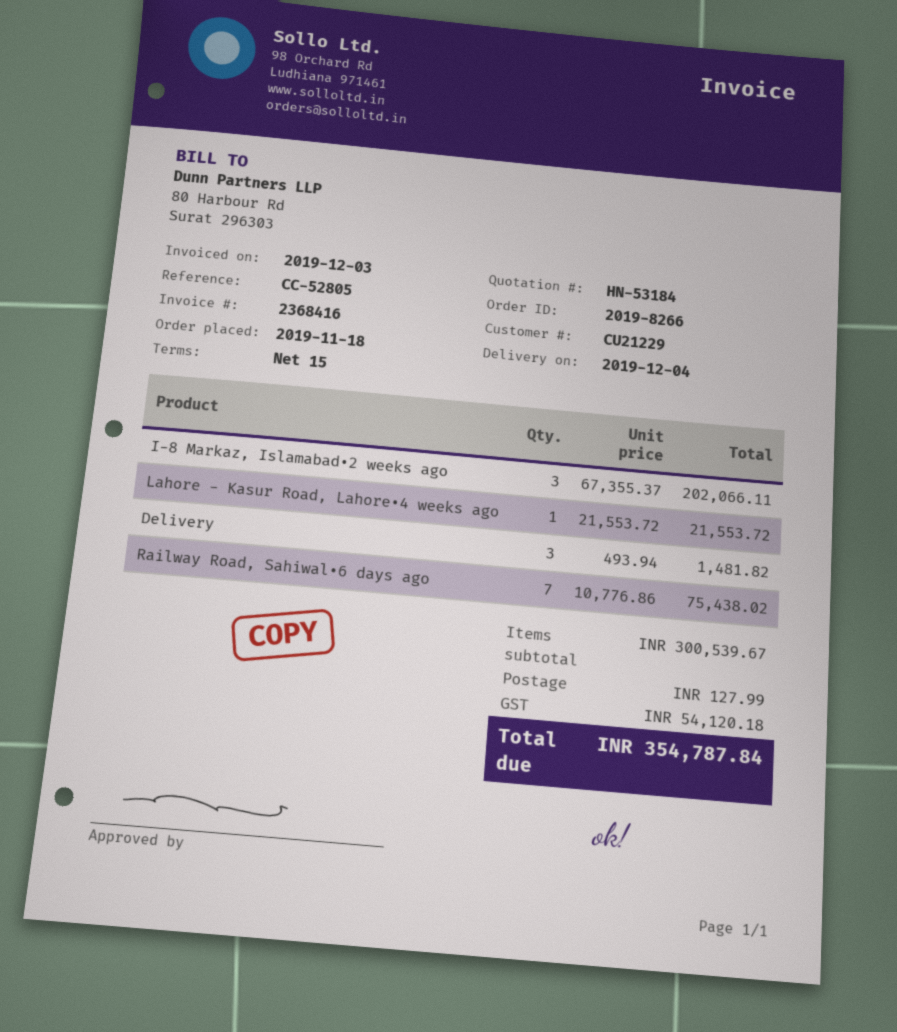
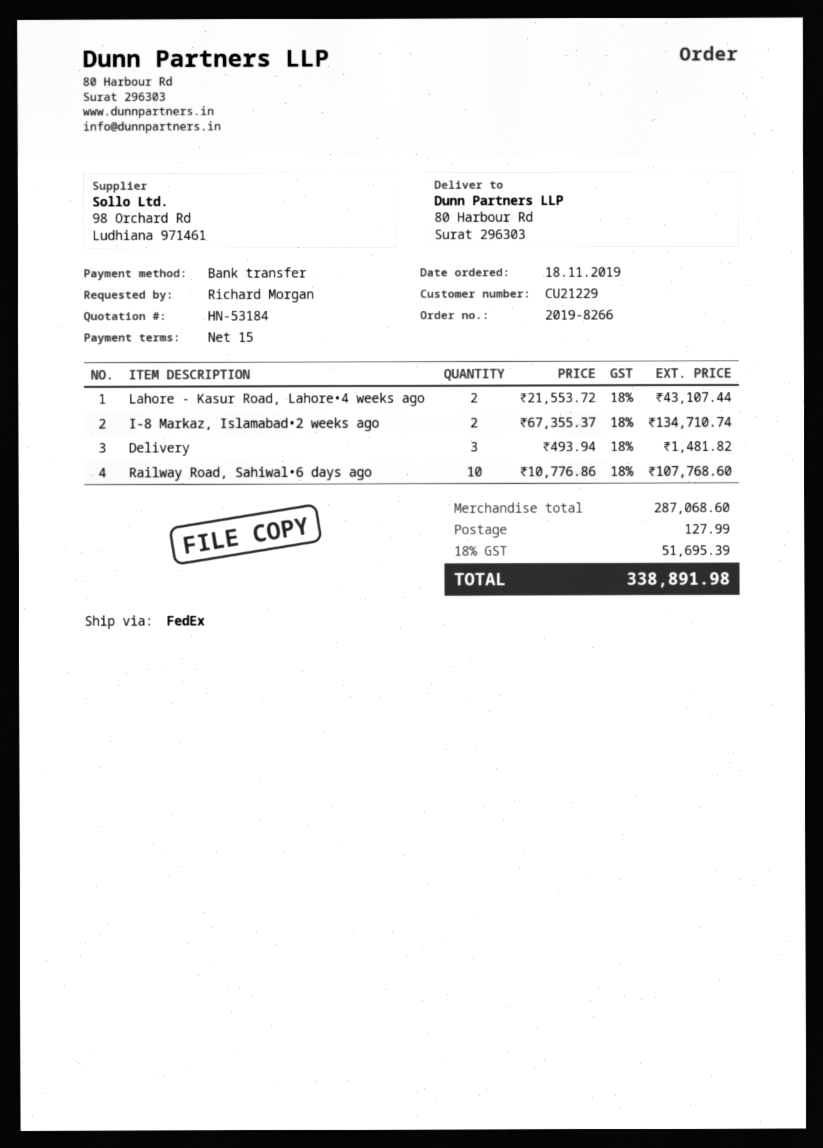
I-8 Markaz, Islamabad•2 weeks ago: 3 x 67355.37 = 202066.11 -> 2 x 67355.37 = 134710.74
Lahore - Kasur Road, Lahore•4 weeks ago: 1 x 21553.72 = 21553.72 -> 2 x 21553.72 = 43107.44
Railway Road, Sahiwal•6 days ago: 7 x 10776.86 = 75438.02 -> 10 x 10776.86 = 107768.60
subtotal: 300539.67 -> 287068.60
tax: 54120.18 -> 51695.39
total: 354787.84 -> 338891.98

